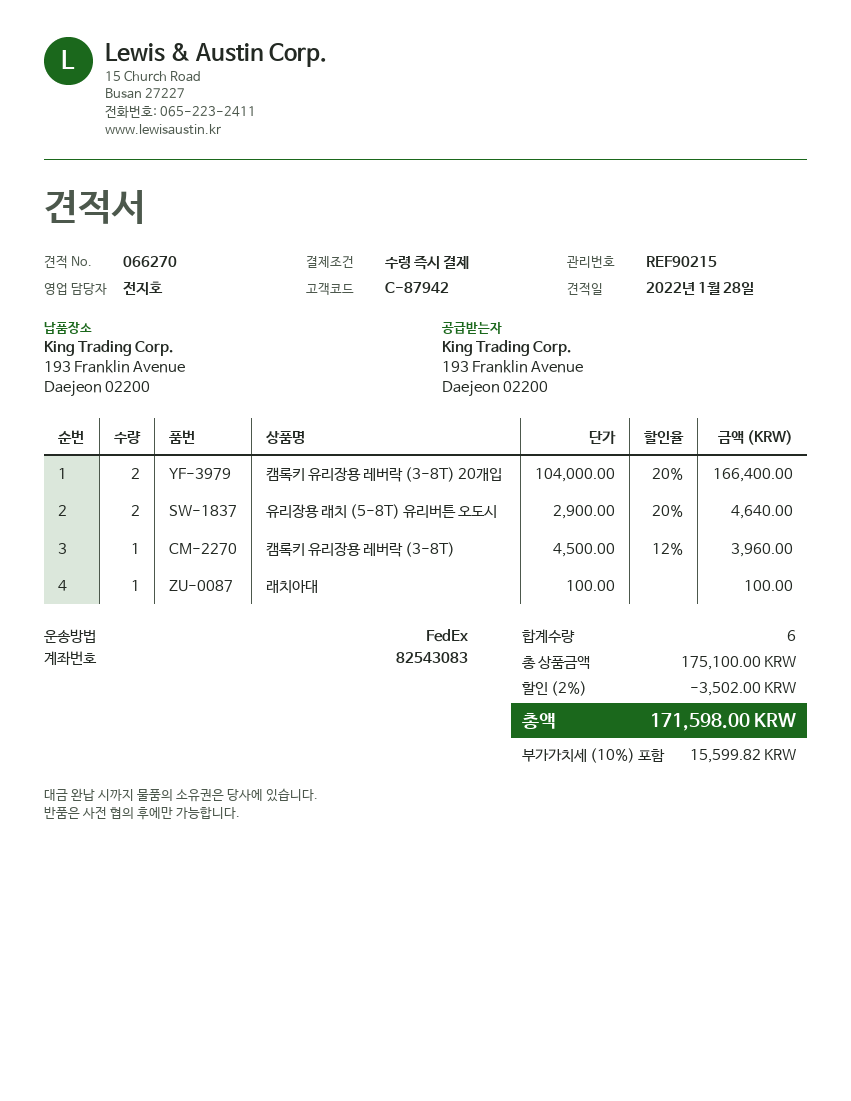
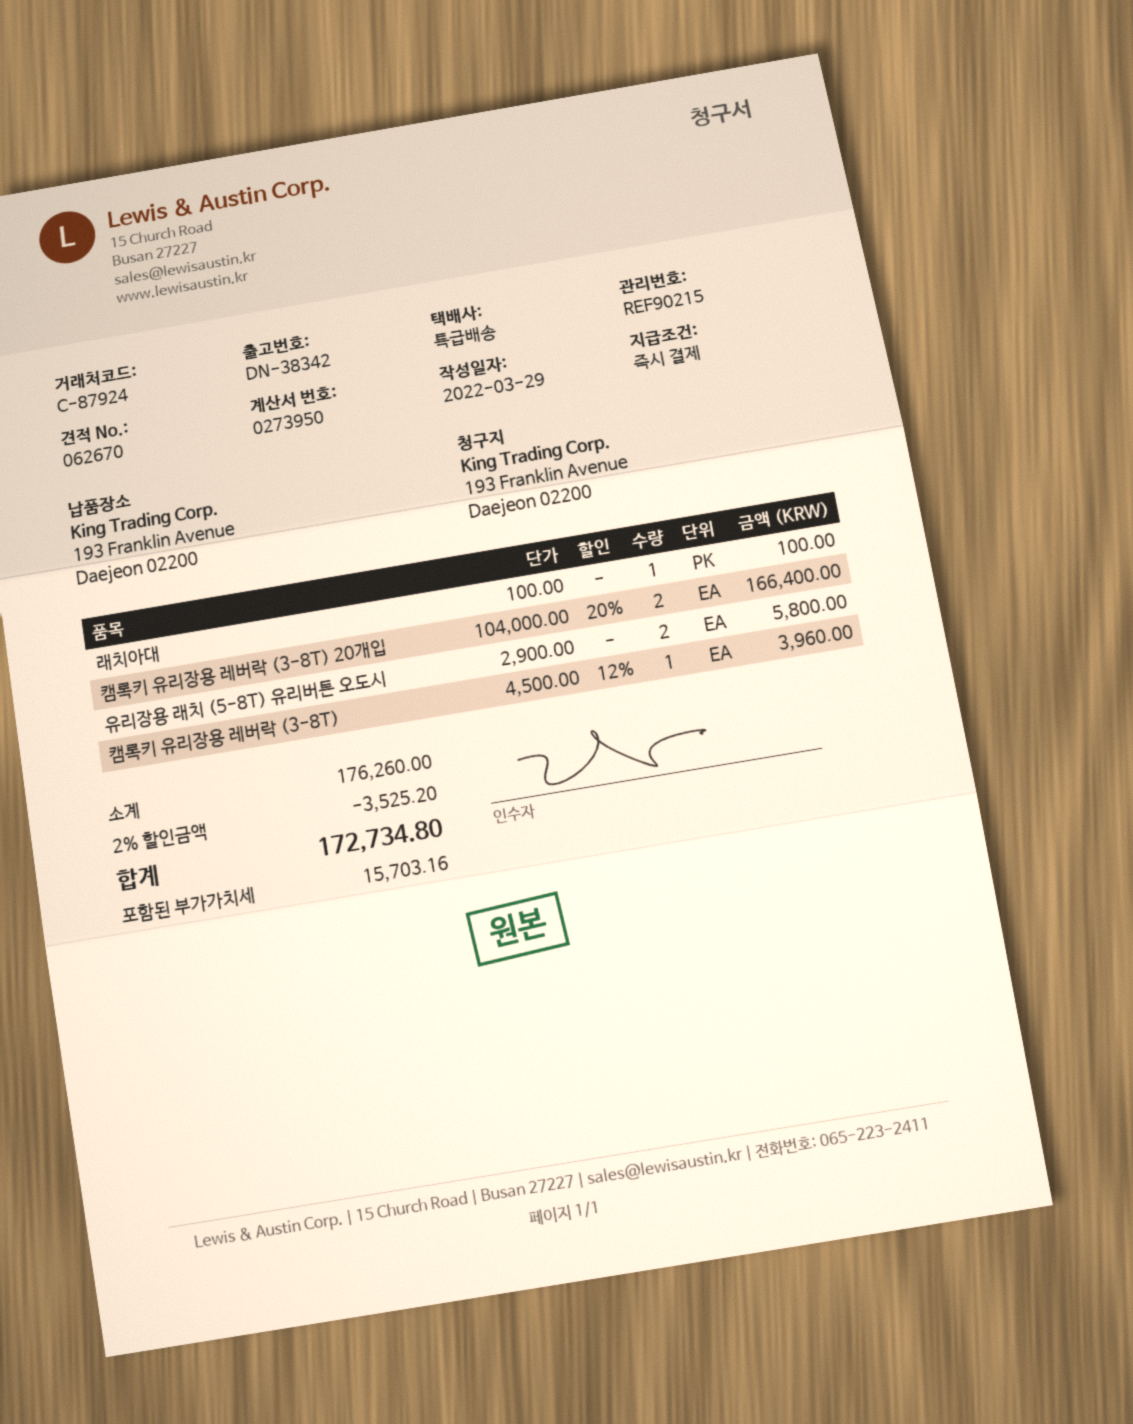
quote number: 066270 -> 062670
customer number: C-87942 -> C-87924
shipping method: FedEx -> express
유리장용 래치 (5-8T) 유리버튼 오도시: 2 x 2900.00 - 20% = 4640.00 -> 2 x 2900.00 = 5800.00
subtotal: 175100.00 -> 176260.00
discount: 2% = 3502.00 -> 2% = 3525.20
tax: 15599.82 -> 15703.16
total: 171598.00 -> 172734.80

